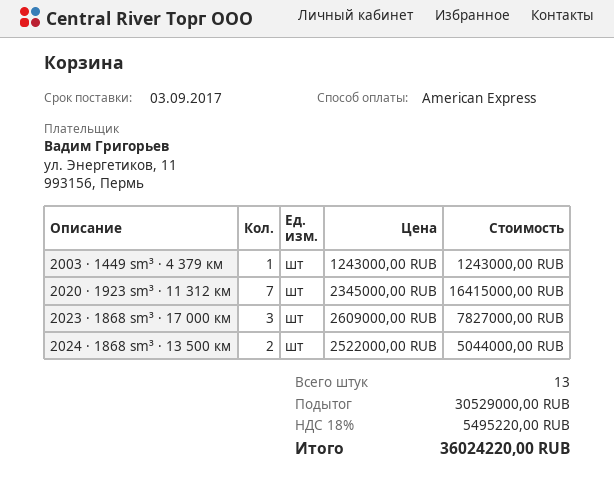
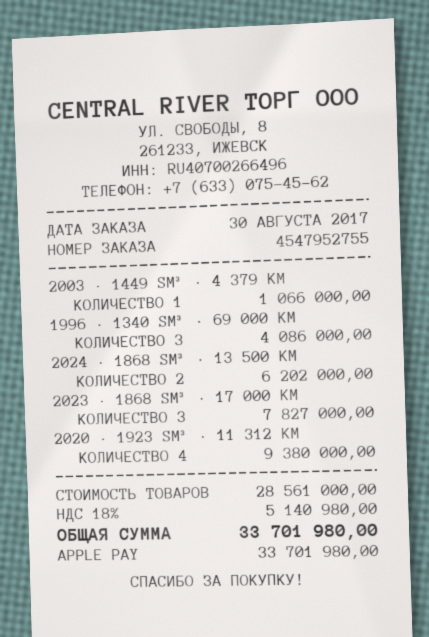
payment method: American Express -> Apple Pay
2003 · 1449 sm³ · 4 379 км: 1 for 1243000.00 -> 1 for 1066000.00
2020 · 1923 sm³ · 11 312 км: 7 for 16415000.00 -> 4 for 9380000.00
2024 · 1868 sm³ · 13 500 км: 2 for 5044000.00 -> 2 for 6202000.00
1996 · 1340 SM³ · 69 000 КМ: none -> 3 for 4086000.00
subtotal: 30529000.00 -> 28561000.00
tax: 18% = 5495220.00 -> 18% = 5140980.00
total: 36024220.00 -> 33701980.00

